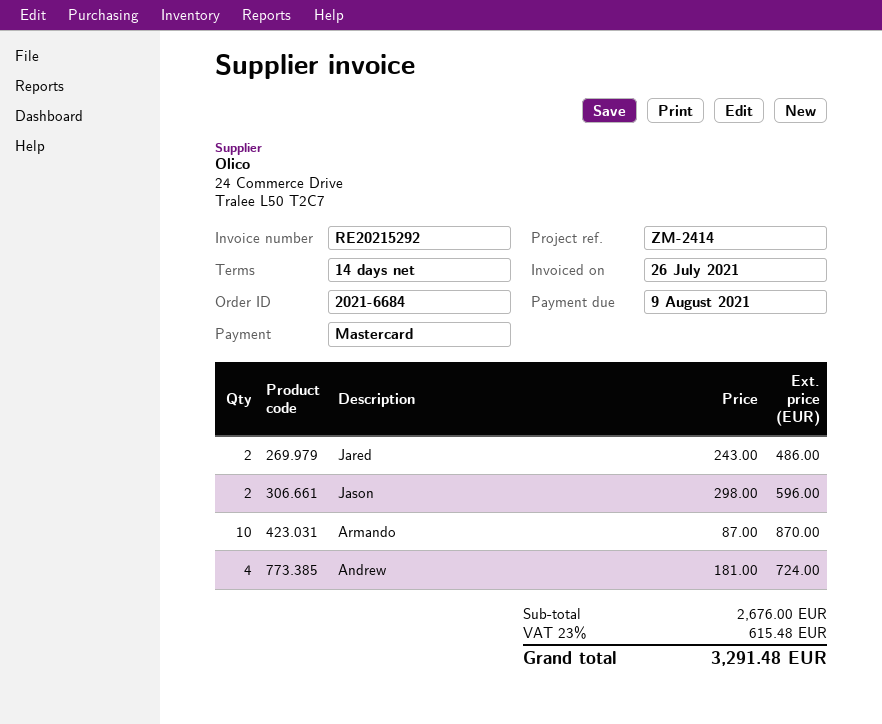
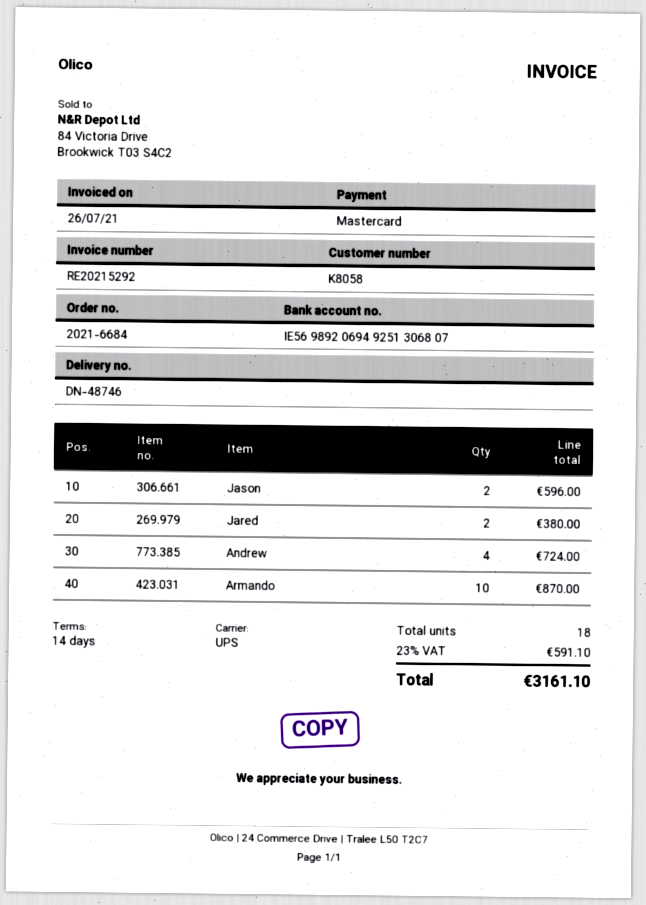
Jared: 2 for 486.00 -> 2 for 380.00
tax: 23% = 615.48 -> 23% = 591.10
total: 3291.48 -> 3161.10

